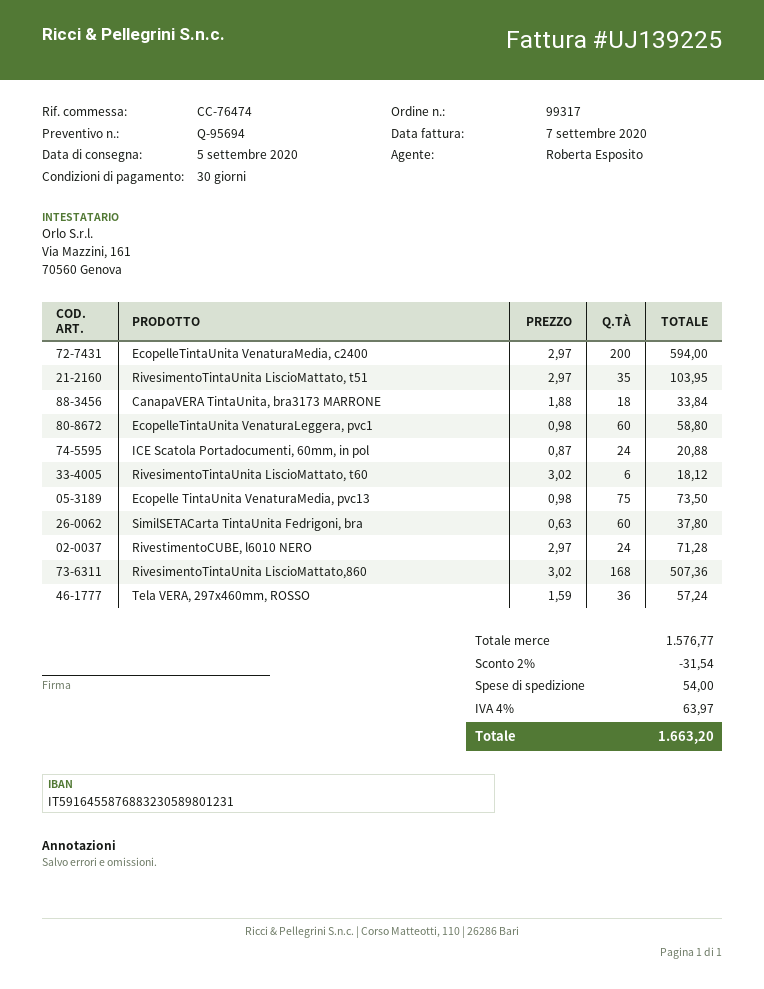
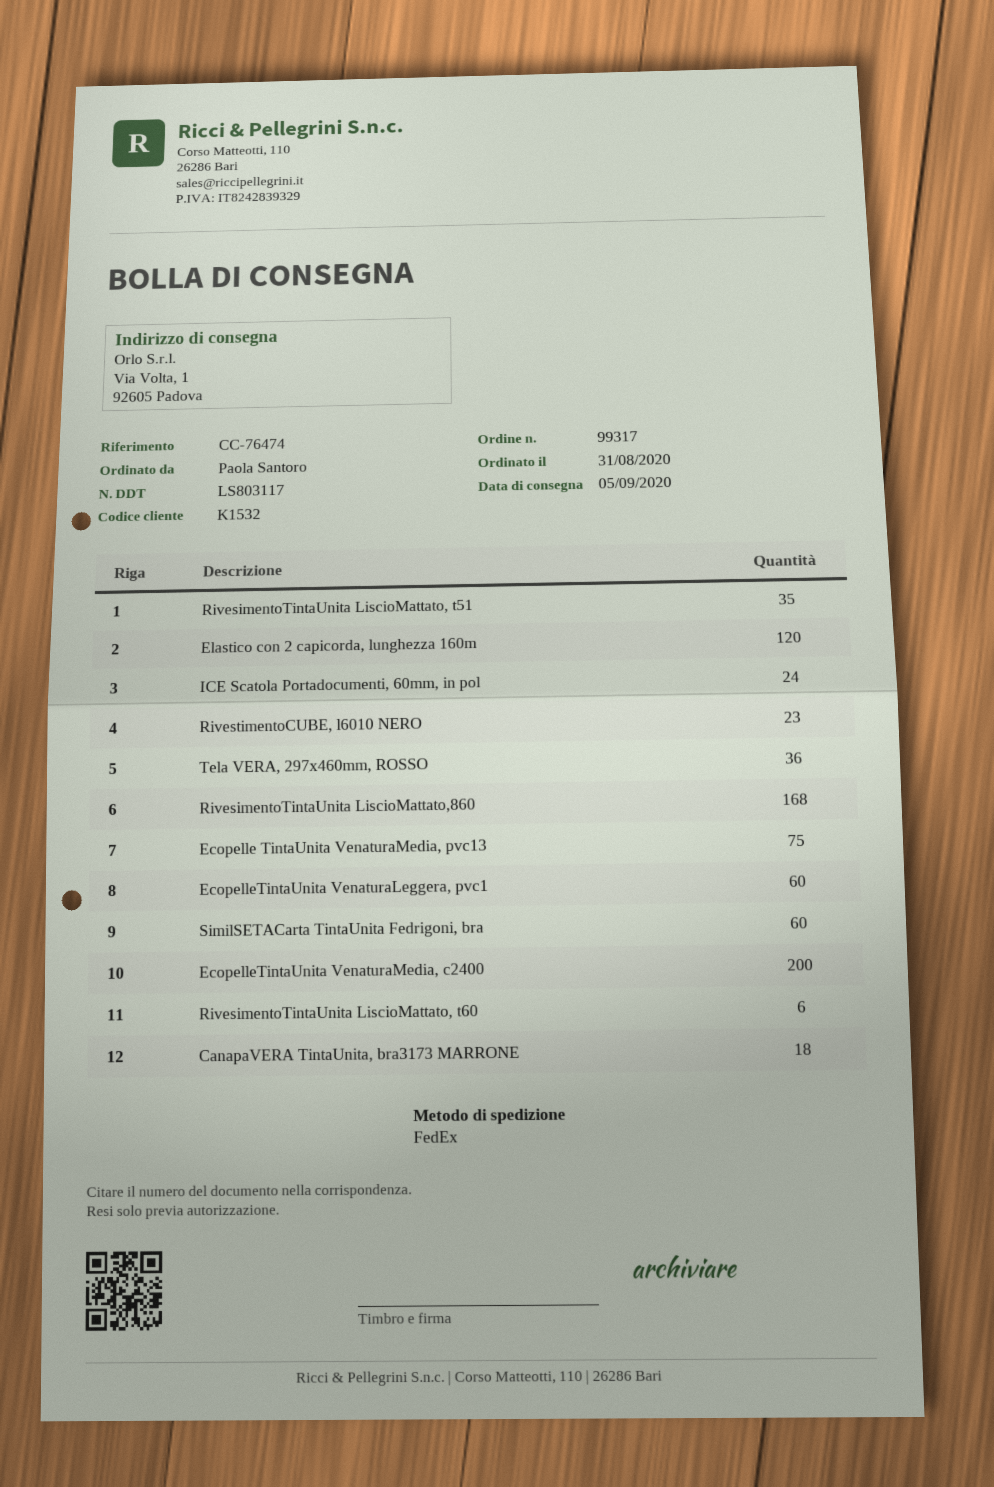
RivestimentoCUBE, l6010 NERO: 24 -> 23
Elastico con 2 capicorda, lunghezza 160m: none -> 120

